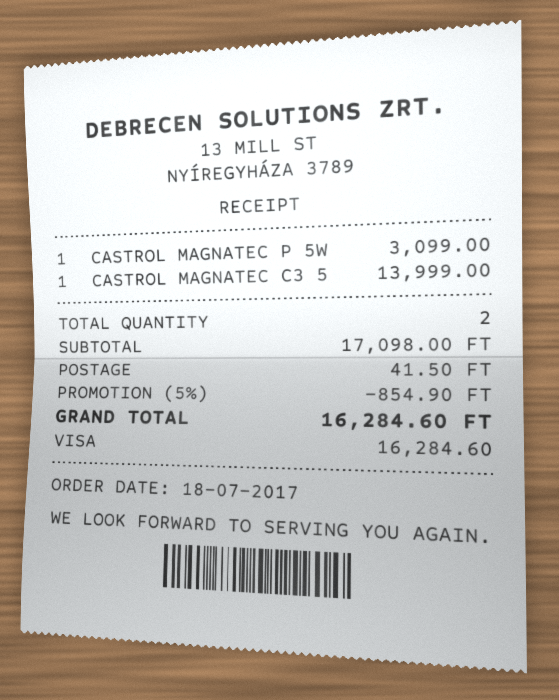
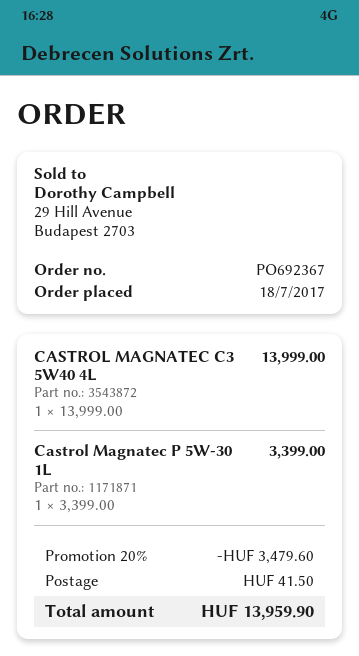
CASTROL MAGNATEC P 5W: 1 for 3099.00 -> 1 for 3399.00
discount: 5% = 854.90 -> 20% = 3479.60
total: 16284.60 -> 13959.90

